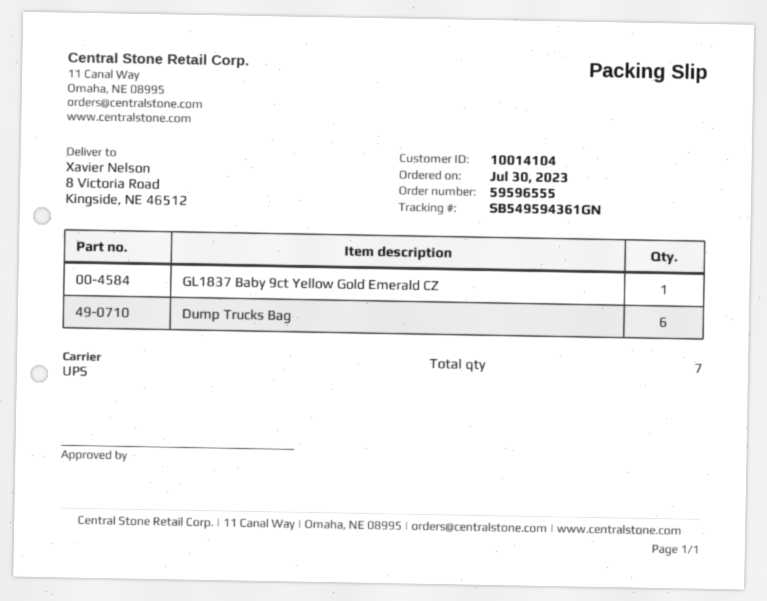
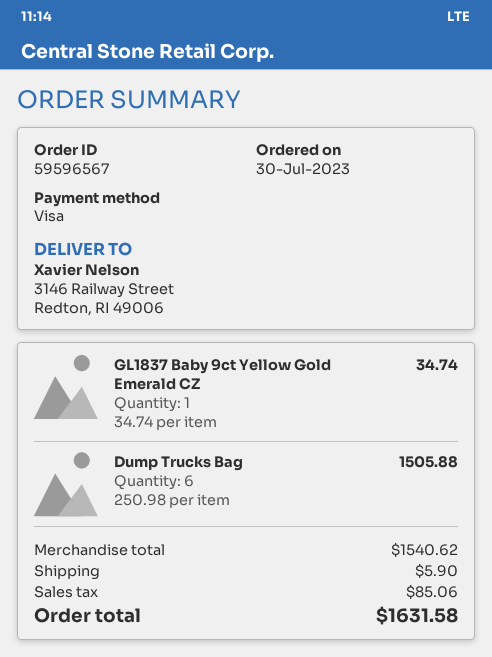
order number: 59596555 -> 59596567
ship to: 8 Victoria Road, Kingside, NE 46512 -> 3146 Railway Street, Redton, RI 49006

